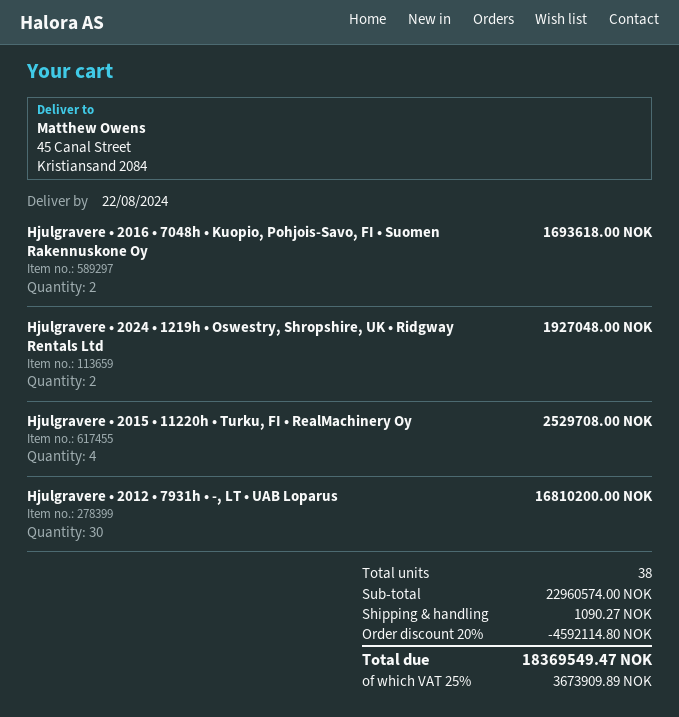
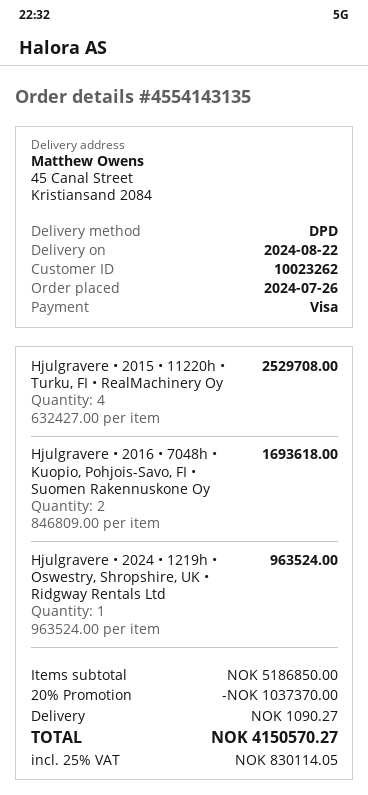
Hjulgravere • 2024 • 1219h • Oswestry, Shropshire, UK • Ridgway Rentals Ltd: 2 for 1927048.00 -> 1 for 963524.00
Hjulgravere • 2012 • 7931h • -, LT • UAB Loparus: 30 for 16810200.00 -> none
subtotal: 22960574.00 -> 5186850.00
discount: 20% = 4592114.80 -> 20% = 1037370.00
tax: 25% = 3673909.89 -> 25% = 830114.05
total: 18369549.47 -> 4150570.27

